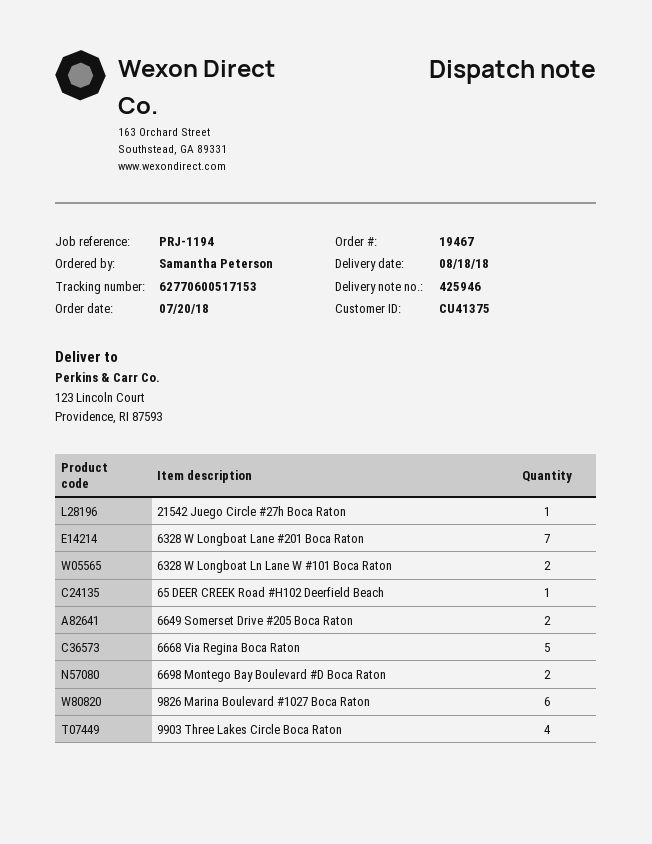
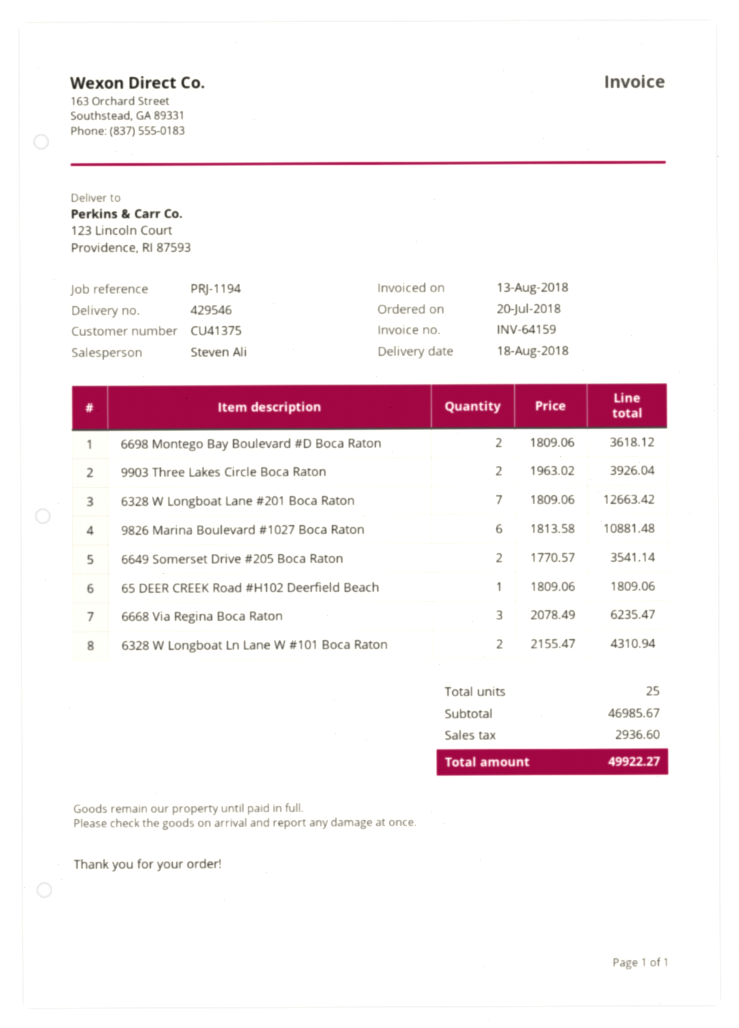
delivery note number: 425946 -> 429546
21542 Juego Circle #27h Boca Raton: 1 -> none
6668 Via Regina Boca Raton: 5 -> 3
9903 Three Lakes Circle Boca Raton: 4 -> 2

